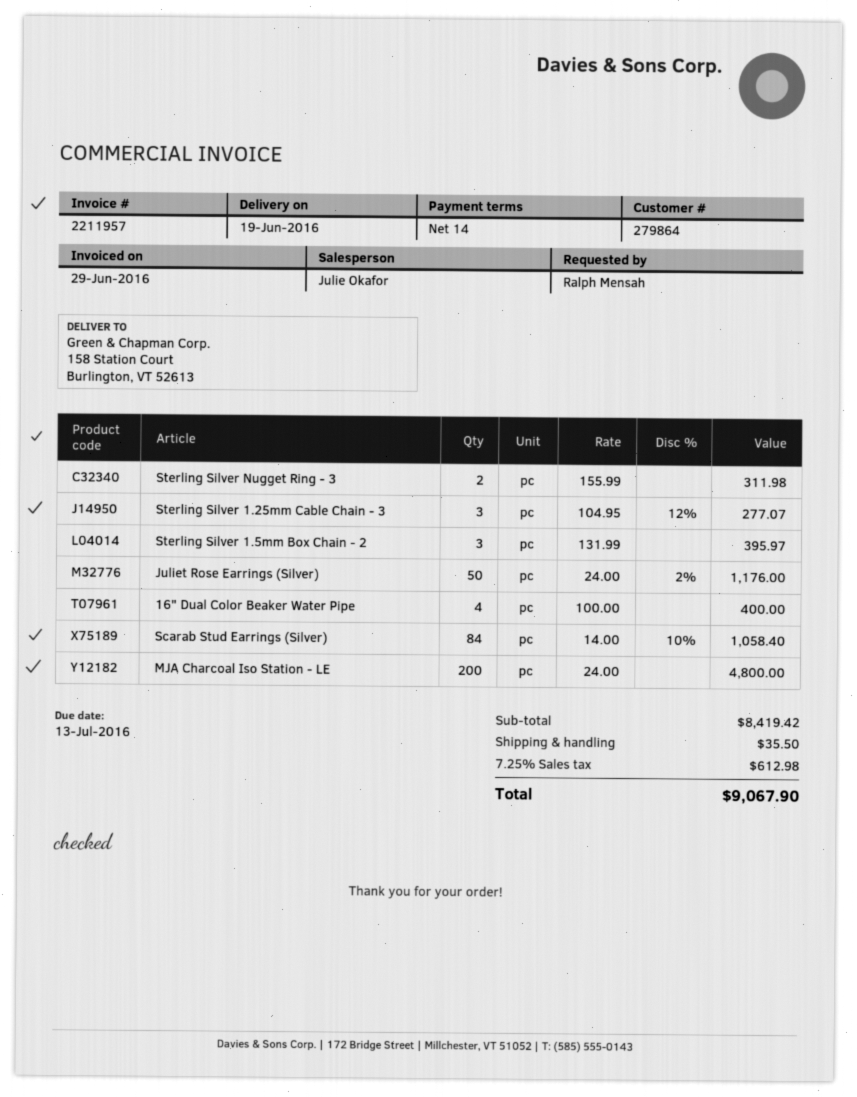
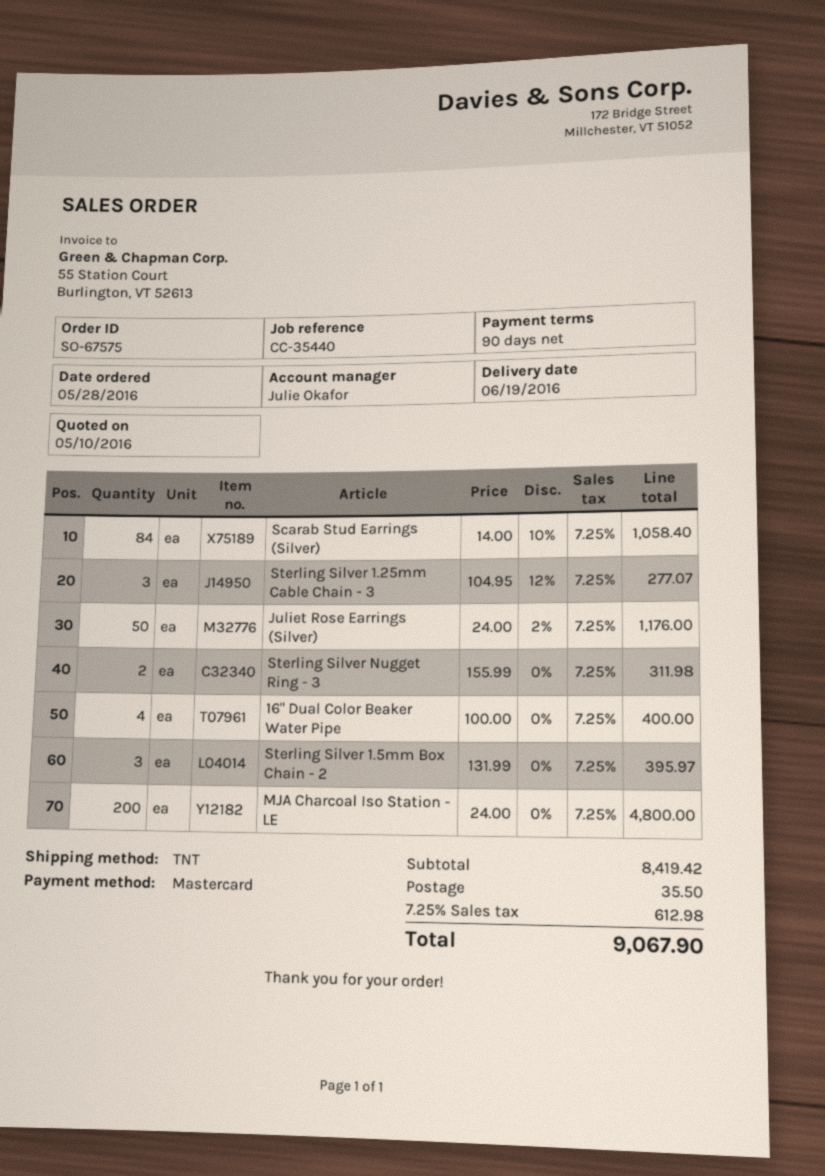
payment terms: 14 days -> 90 days

